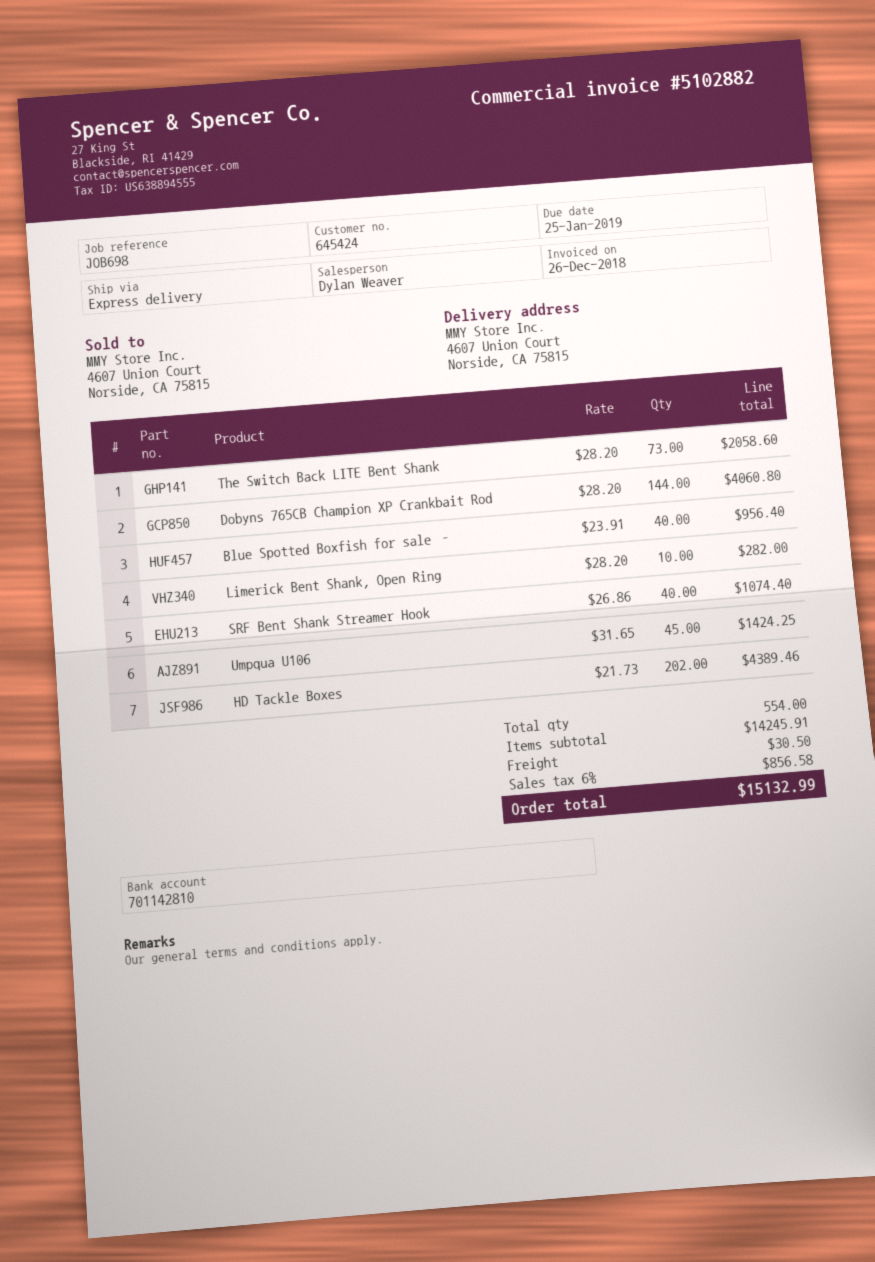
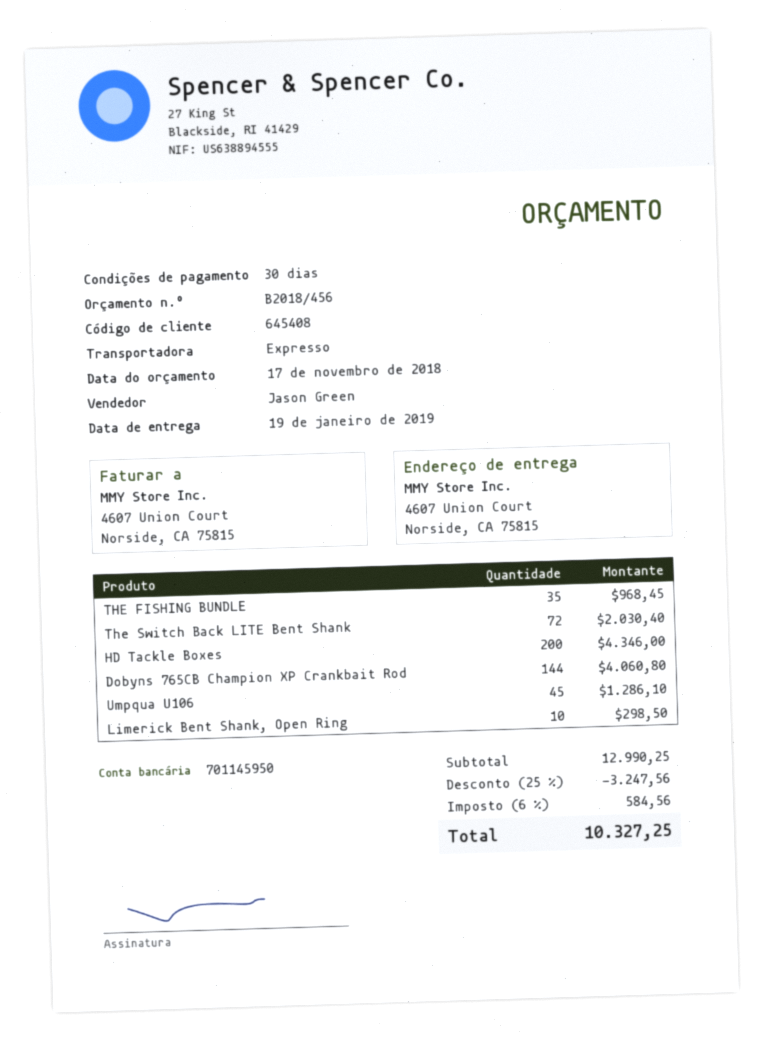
customer number: 645424 -> 645408
sales rep: Dylan Weaver -> Jason Green
bank account: 701142810 -> 701145950
The Switch Back LITE Bent Shank: 73 for 2058.60 -> 72 for 2030.40
Blue Spotted Boxfish for sale –: 40 for 956.40 -> none
Limerick Bent Shank, Open Ring: 10 for 282.00 -> 10 for 298.50
SRF Bent Shank Streamer Hook: 40 for 1074.40 -> none
Umpqua U106: 45 for 1424.25 -> 45 for 1286.10
HD Tackle Boxes: 202 for 4389.46 -> 200 for 4346.00
THE FISHING BUNDLE: none -> 35 for 968.45
subtotal: 14245.91 -> 12990.25
discount: none -> 25% = 3247.56
shipping: 30.50 -> none
tax: 6% = 856.58 -> 6% = 584.56
total: 15132.99 -> 10327.25

